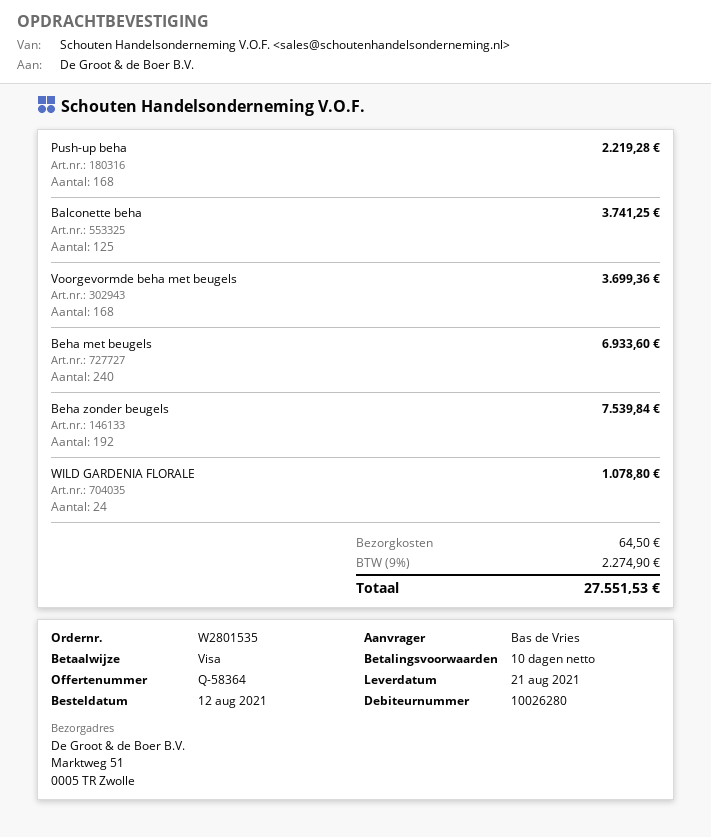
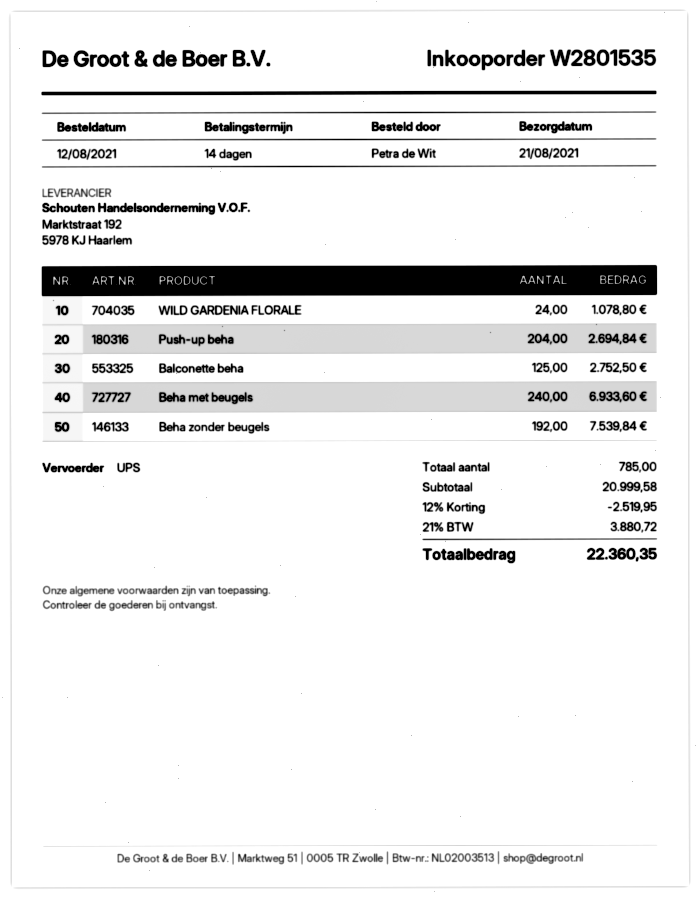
payment terms: 10 days -> 14 days
ordered by: Bas de Vries -> Petra de Wit
Push-up beha: 168 for 2219.28 -> 204 for 2694.84
Balconette beha: 125 for 3741.25 -> 125 for 2752.50
Voorgevormde beha met beugels: 168 for 3699.36 -> none
discount: none -> 12% = 2519.95
shipping: 64.50 -> none
tax: 9% = 2274.90 -> 21% = 3880.72
total: 27551.53 -> 22360.35

